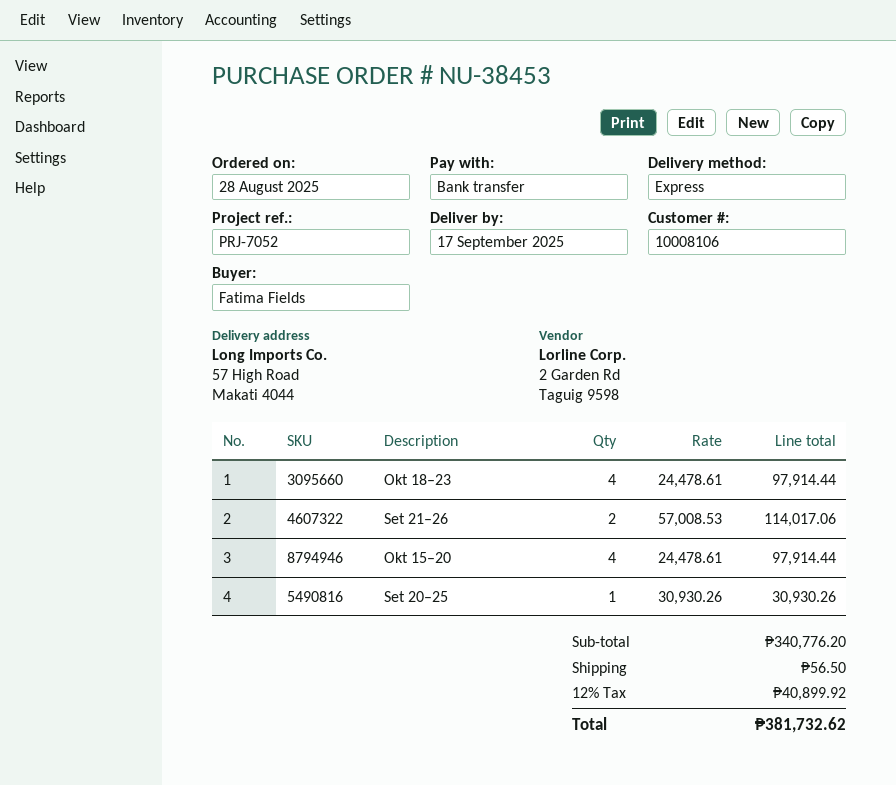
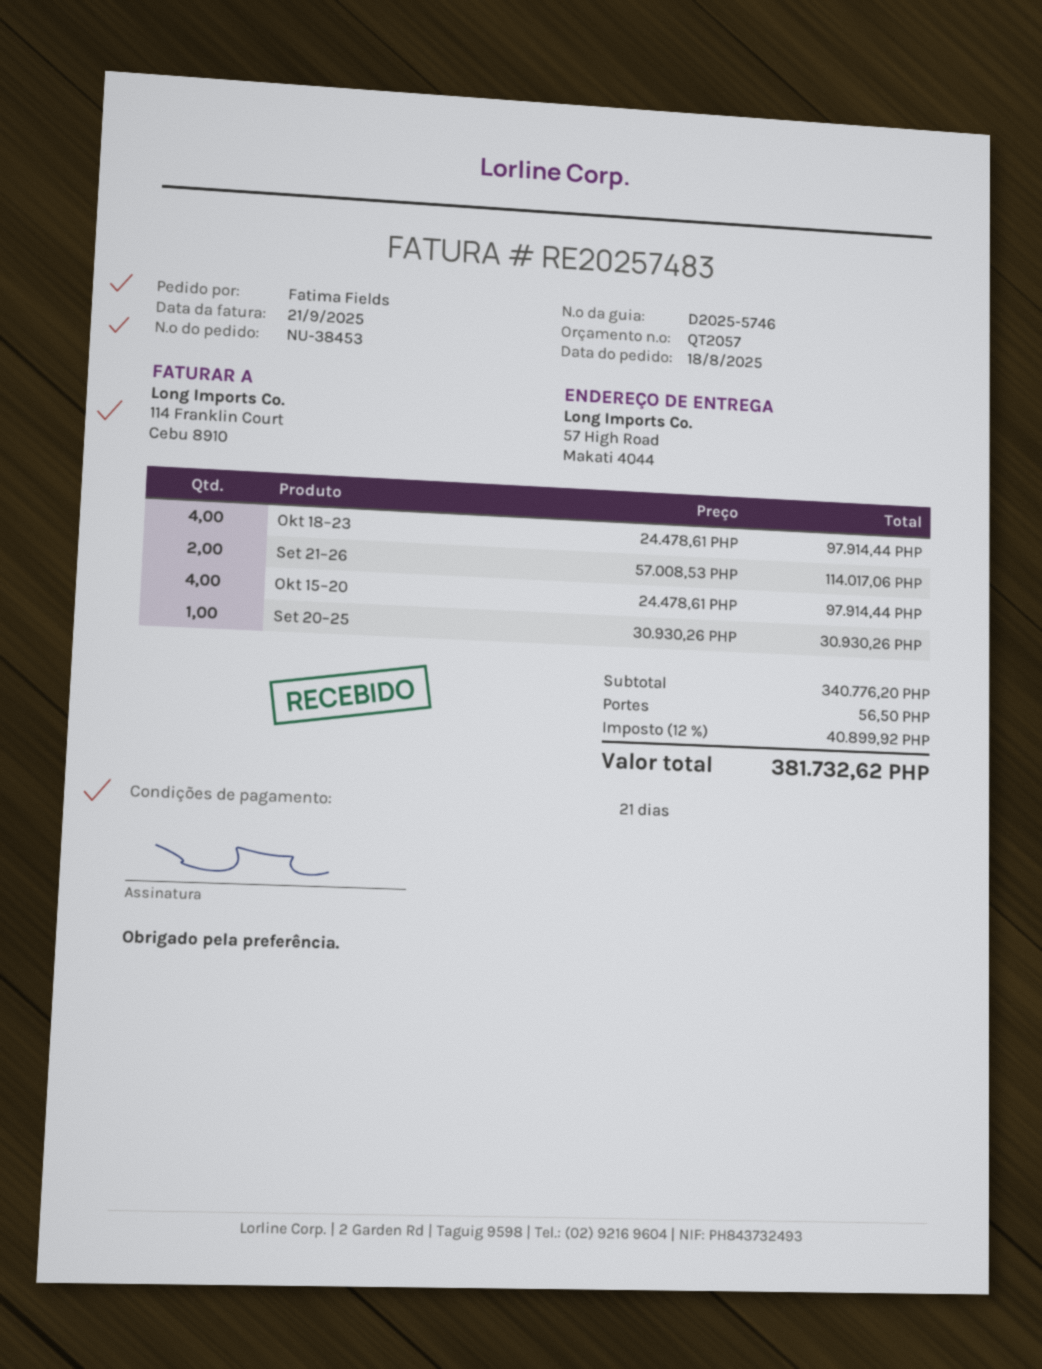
order date: 2025-08-28 -> 2025-08-18

